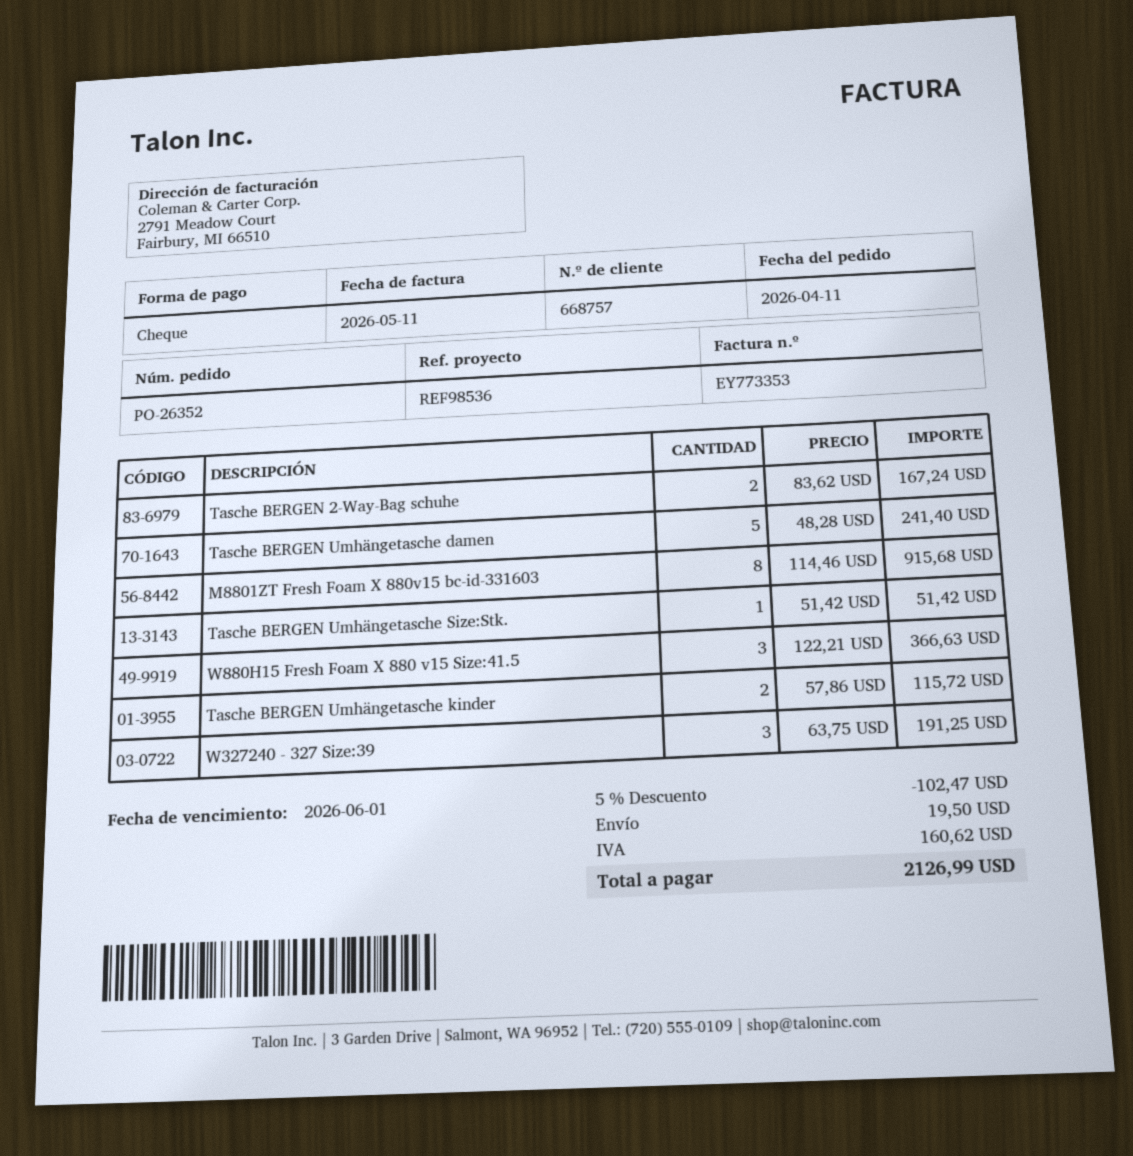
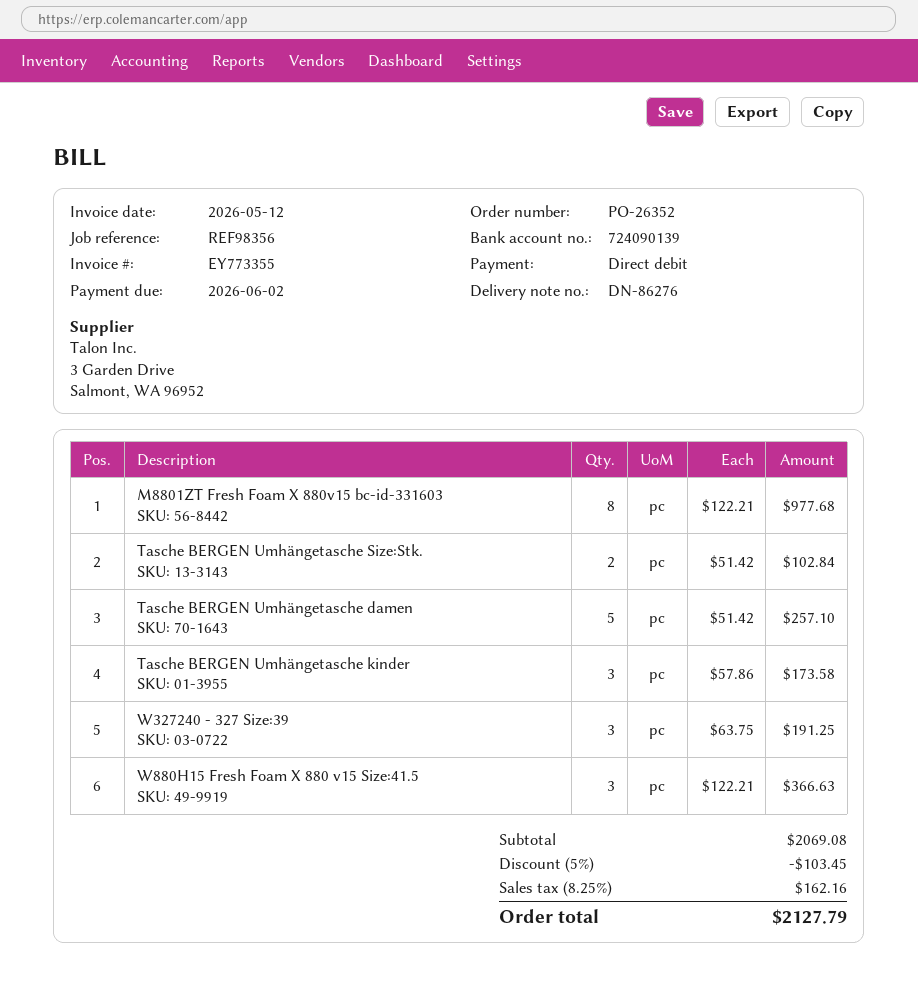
invoice number: EY773353 -> EY773355
invoice date: 2026-05-11 -> 2026-05-12
due date: 2026-06-01 -> 2026-06-02
reference: REF98536 -> REF98356
payment method: cheque -> direct debit
Tasche BERGEN 2-Way-Bag schuhe: 2 x 83.62 = 167.24 -> none
Tasche BERGEN Umhängetasche damen: 5 x 48.28 = 241.40 -> 5 x 51.42 = 257.10
M8801ZT Fresh Foam X 880v15 bc-id-331603: 8 x 114.46 = 915.68 -> 8 x 122.21 = 977.68
Tasche BERGEN Umhängetasche Size:Stk.: 1 x 51.42 = 51.42 -> 2 x 51.42 = 102.84
Tasche BERGEN Umhängetasche kinder: 2 x 57.86 = 115.72 -> 3 x 57.86 = 173.58
discount: 5% = 102.47 -> 5% = 103.45
shipping: 19.50 -> none
tax: 160.62 -> 162.16
total: 2126.99 -> 2127.79

